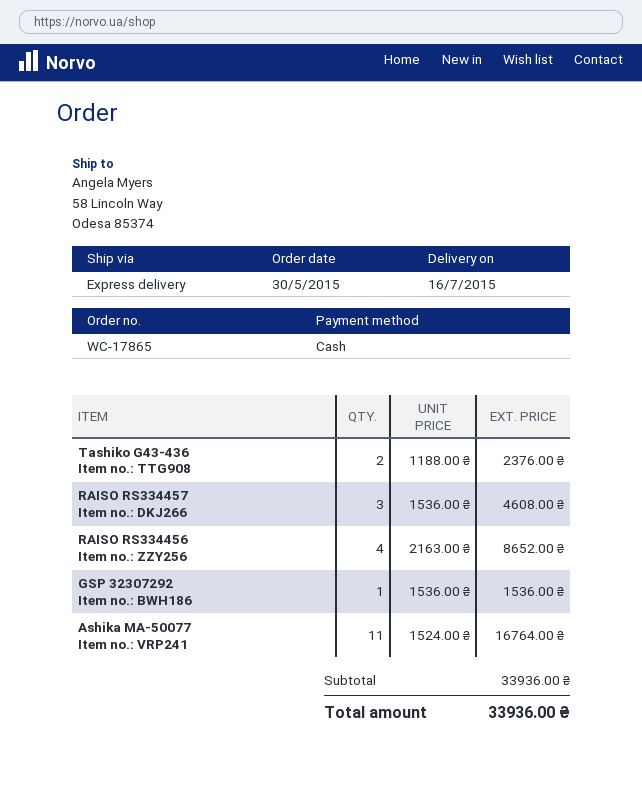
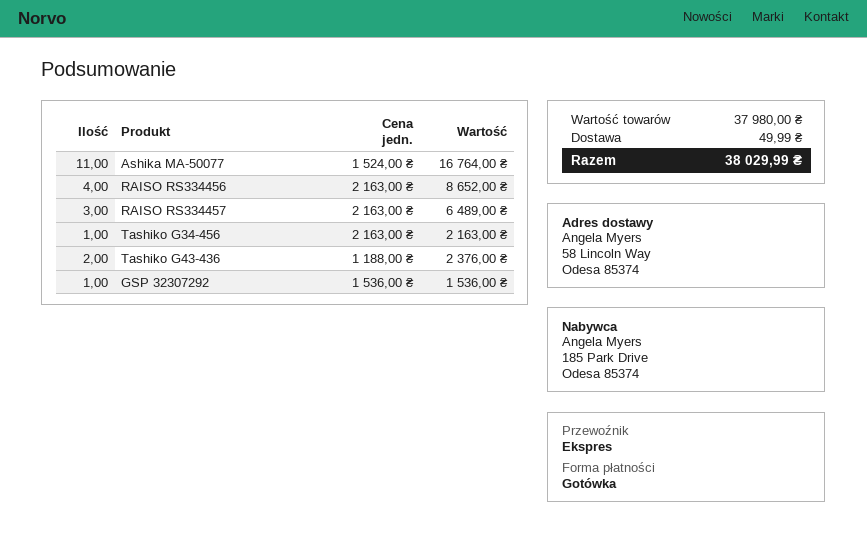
RAISO RS334457: 3 x 1536.00 = 4608.00 -> 3 x 2163.00 = 6489.00
Tashiko G34-456: none -> 1 x 2163.00 = 2163.00
subtotal: 33936.00 -> 37980.00
shipping: none -> 49.99
total: 33936.00 -> 38029.99

